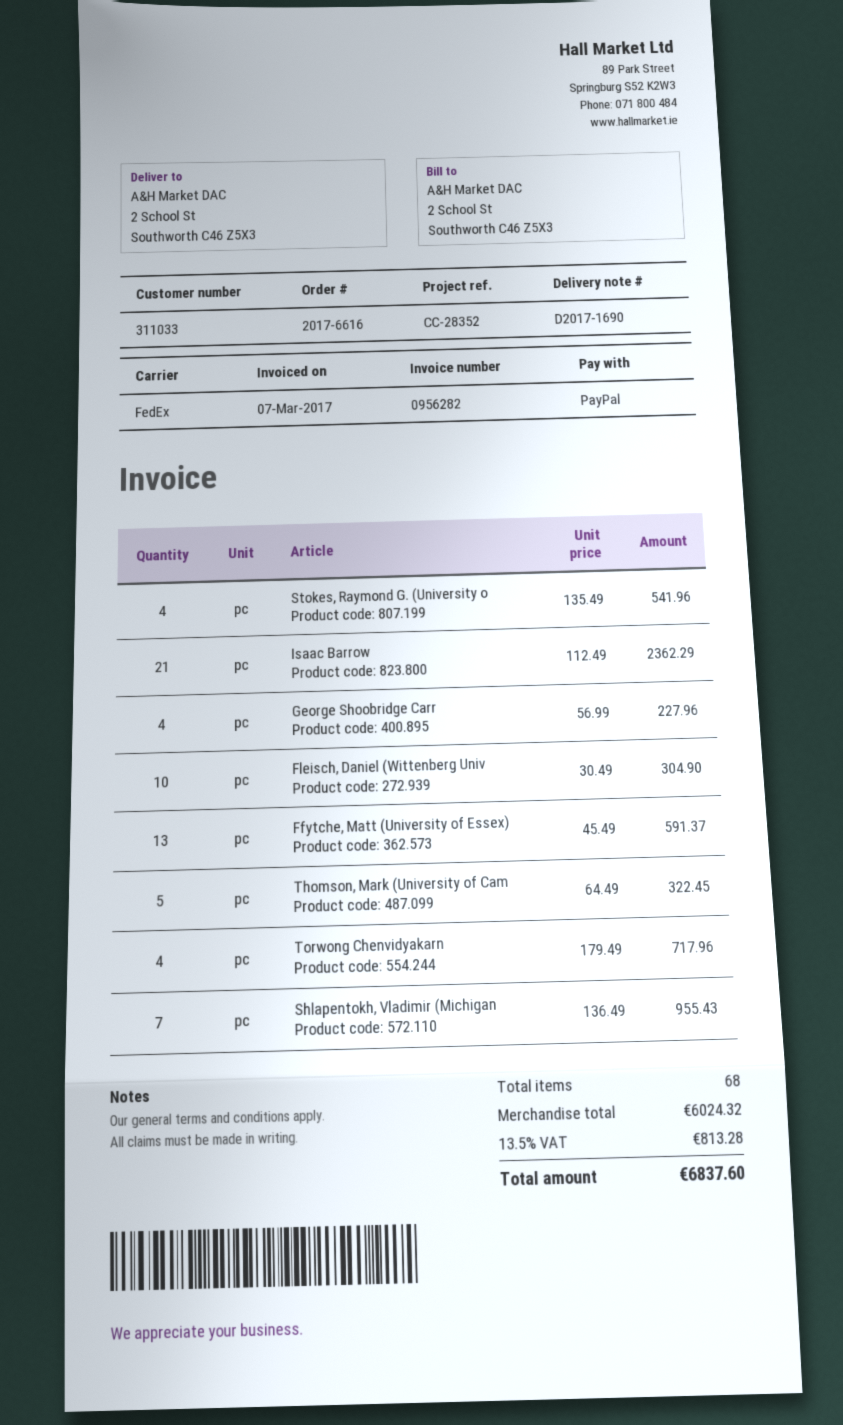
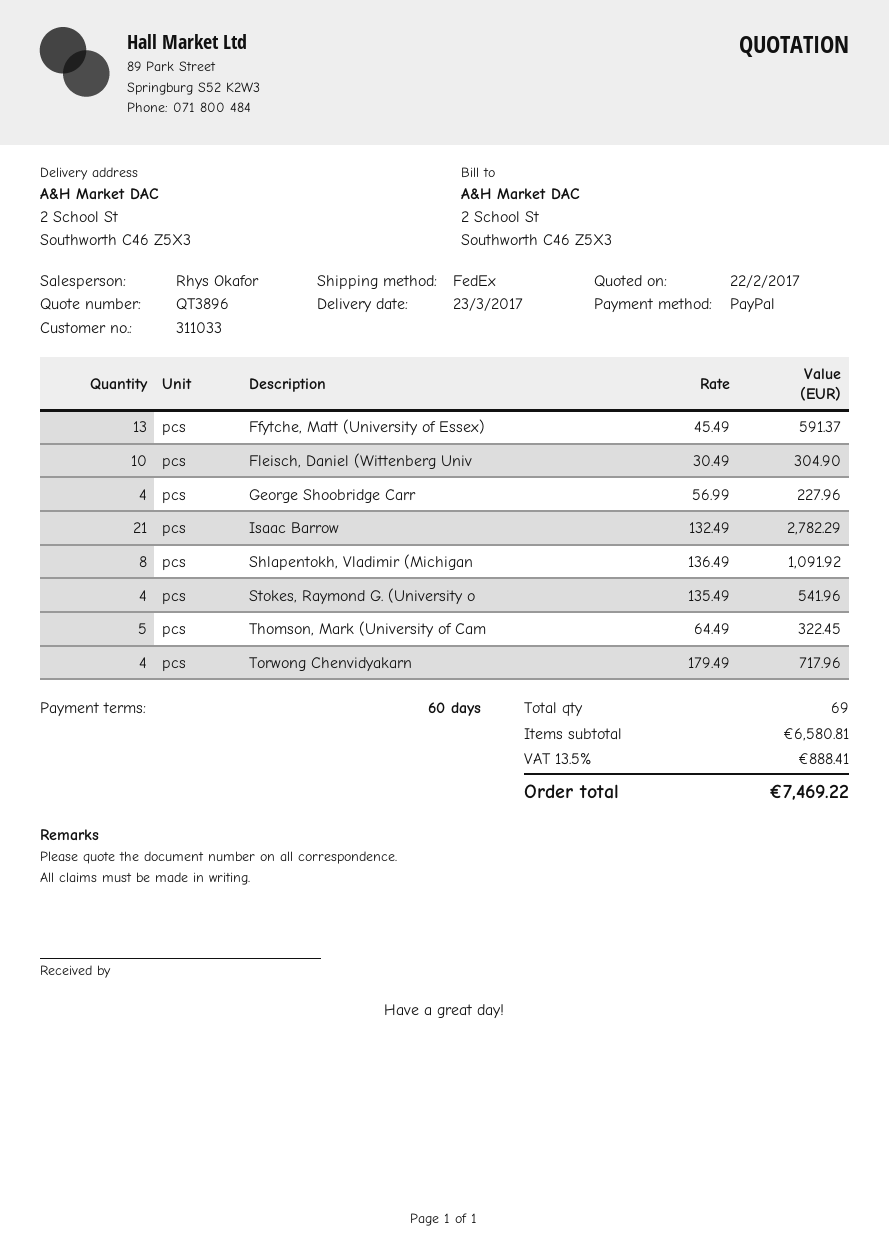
Isaac Barrow: 21 x 112.49 = 2362.29 -> 21 x 132.49 = 2782.29
Shlapentokh, Vladimir (Michigan: 7 x 136.49 = 955.43 -> 8 x 136.49 = 1091.92
total quantity: 68 -> 69
subtotal: 6024.32 -> 6580.81
tax: 13.5% = 813.28 -> 13.5% = 888.41
total: 6837.60 -> 7469.22

